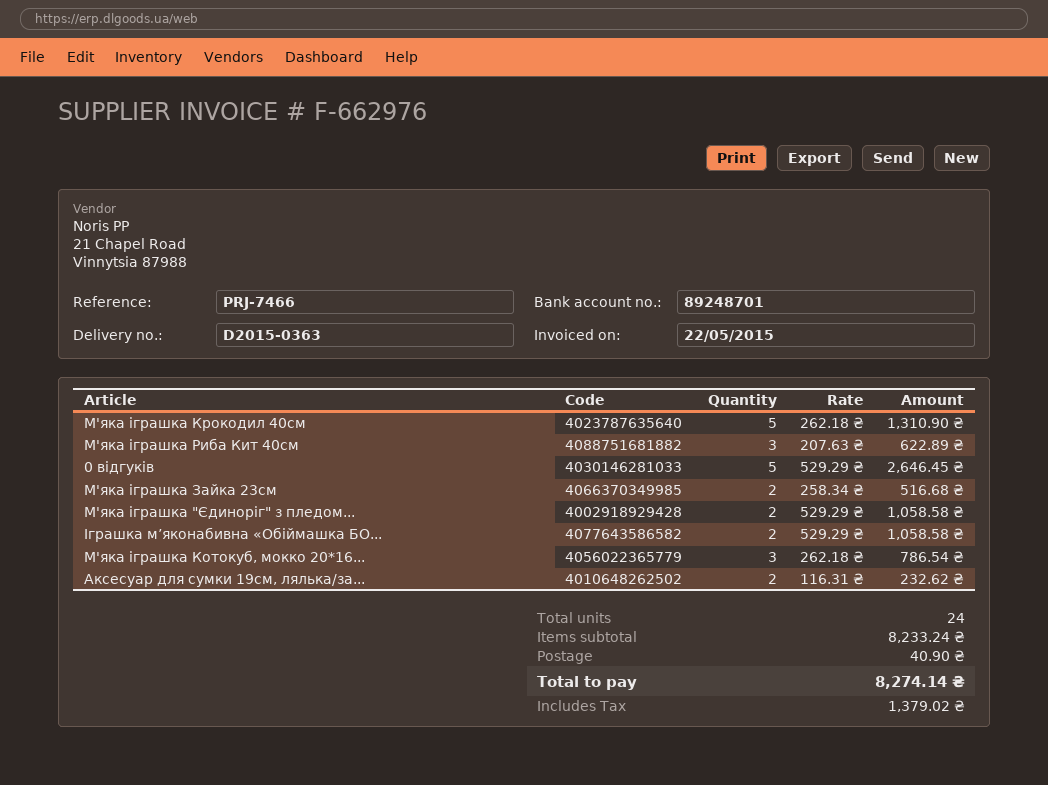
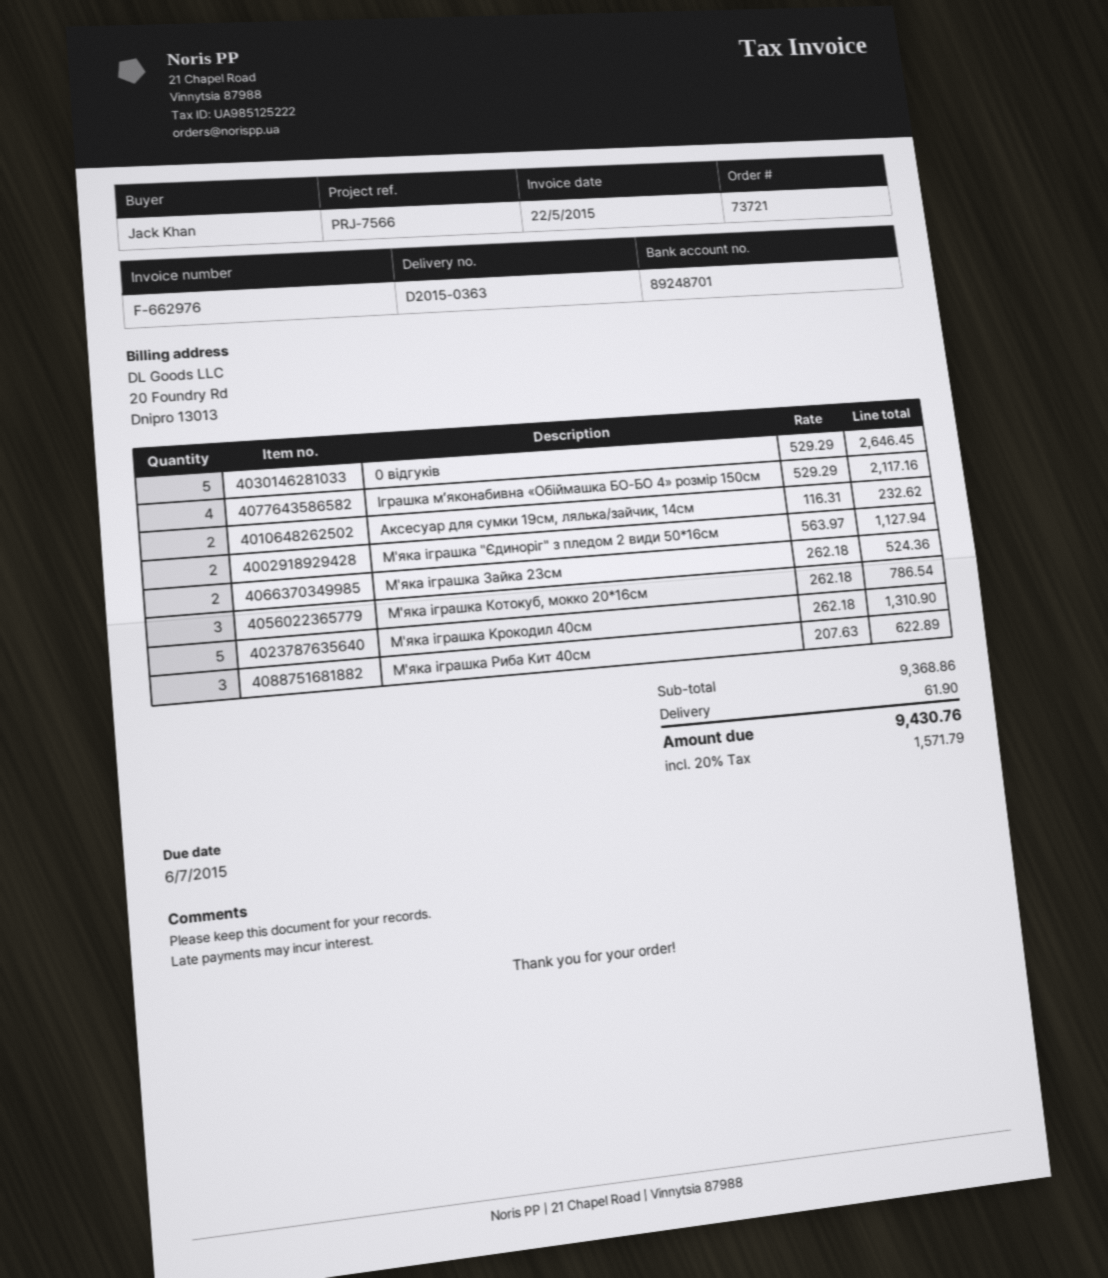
reference: PRJ-7466 -> PRJ-7566
М'яка іграшка Зайка 23см: 2 x 258.34 = 516.68 -> 2 x 262.18 = 524.36
М'яка іграшка "Єдиноріг" з пледом...: 2 x 529.29 = 1058.58 -> 2 x 563.97 = 1127.94
Іграшка м’яконабивна «Обіймашка БО...: 2 x 529.29 = 1058.58 -> 4 x 529.29 = 2117.16
subtotal: 8233.24 -> 9368.86
shipping: 40.90 -> 61.90
tax: 1379.02 -> 1571.79
total: 8274.14 -> 9430.76

